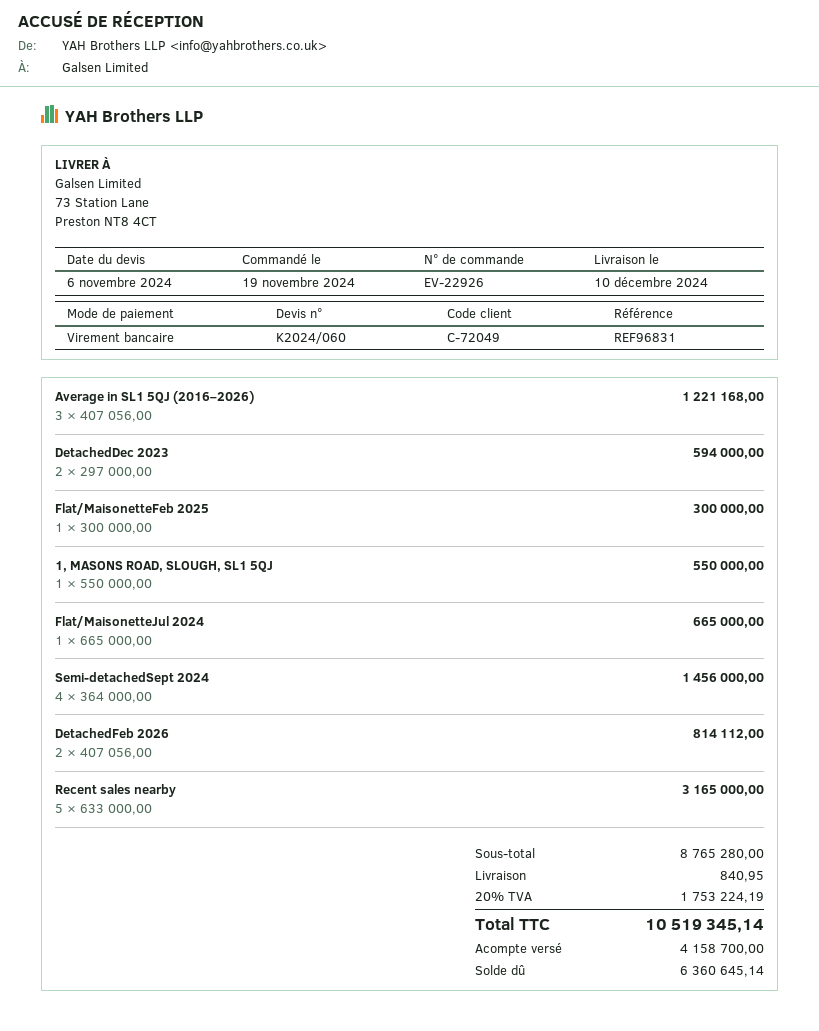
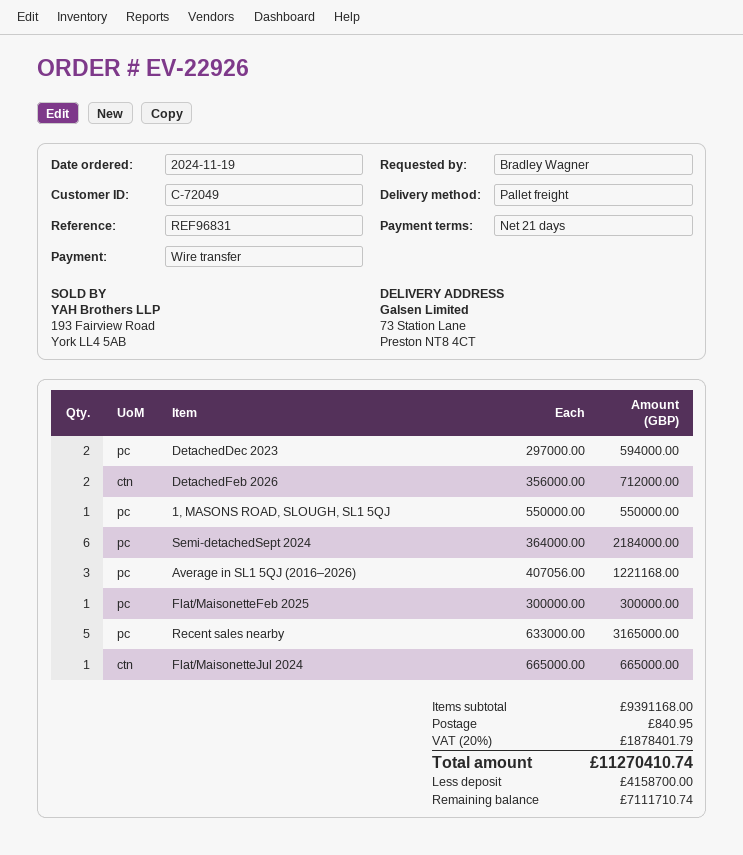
Semi-detachedSept 2024: 4 x 364000.00 = 1456000.00 -> 6 x 364000.00 = 2184000.00
DetachedFeb 2026: 2 x 407056.00 = 814112.00 -> 2 x 356000.00 = 712000.00
subtotal: 8765280.00 -> 9391168.00
tax: 20% = 1753224.19 -> 20% = 1878401.79
total: 10519345.14 -> 11270410.74
balance: 6360645.14 -> 7111710.74

